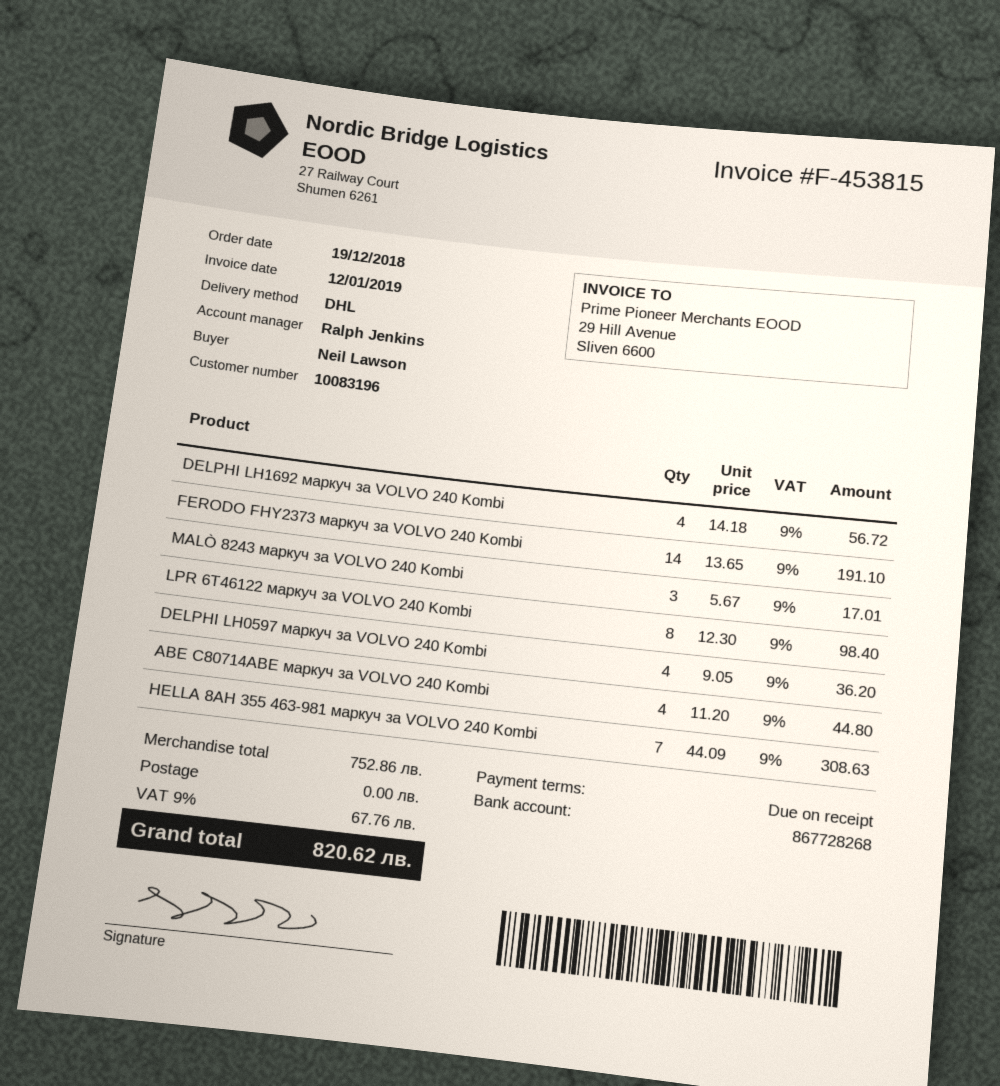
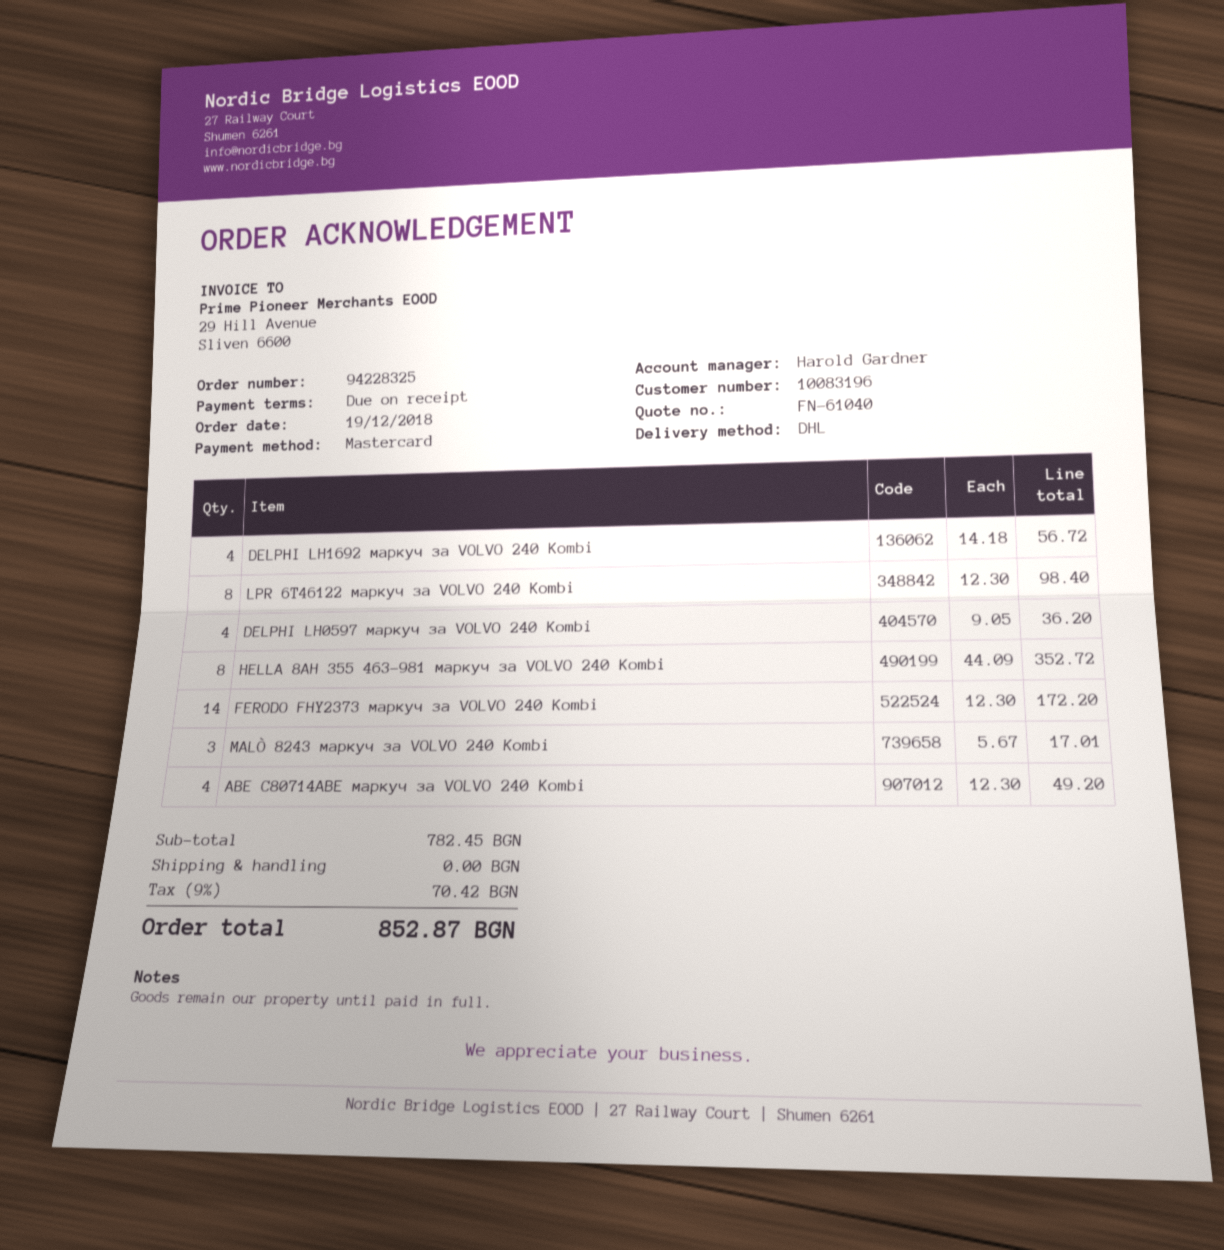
sales rep: Ralph Jenkins -> Harold Gardner
FERODO FHY2373 маркуч за VOLVO 240 Kombi: 14 x 13.65 = 191.10 -> 14 x 12.30 = 172.20
ABE C80714ABE маркуч за VOLVO 240 Kombi: 4 x 11.20 = 44.80 -> 4 x 12.30 = 49.20
HELLA 8AH 355 463-981 маркуч за VOLVO 240 Kombi: 7 x 44.09 = 308.63 -> 8 x 44.09 = 352.72
subtotal: 752.86 -> 782.45
tax: 9% = 67.76 -> 9% = 70.42
total: 820.62 -> 852.87

